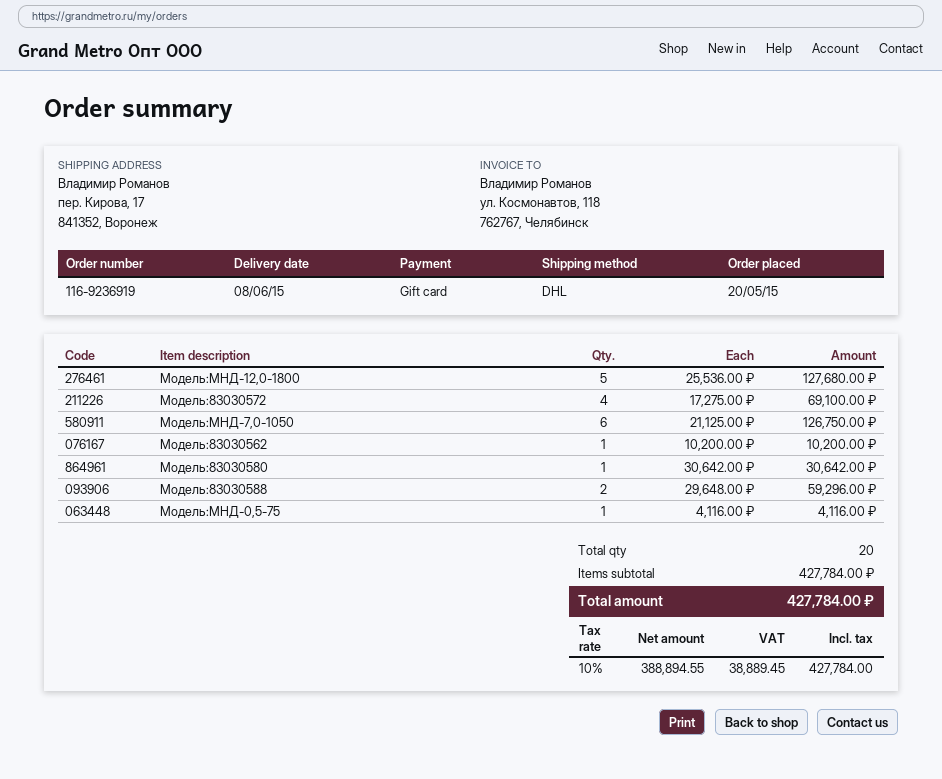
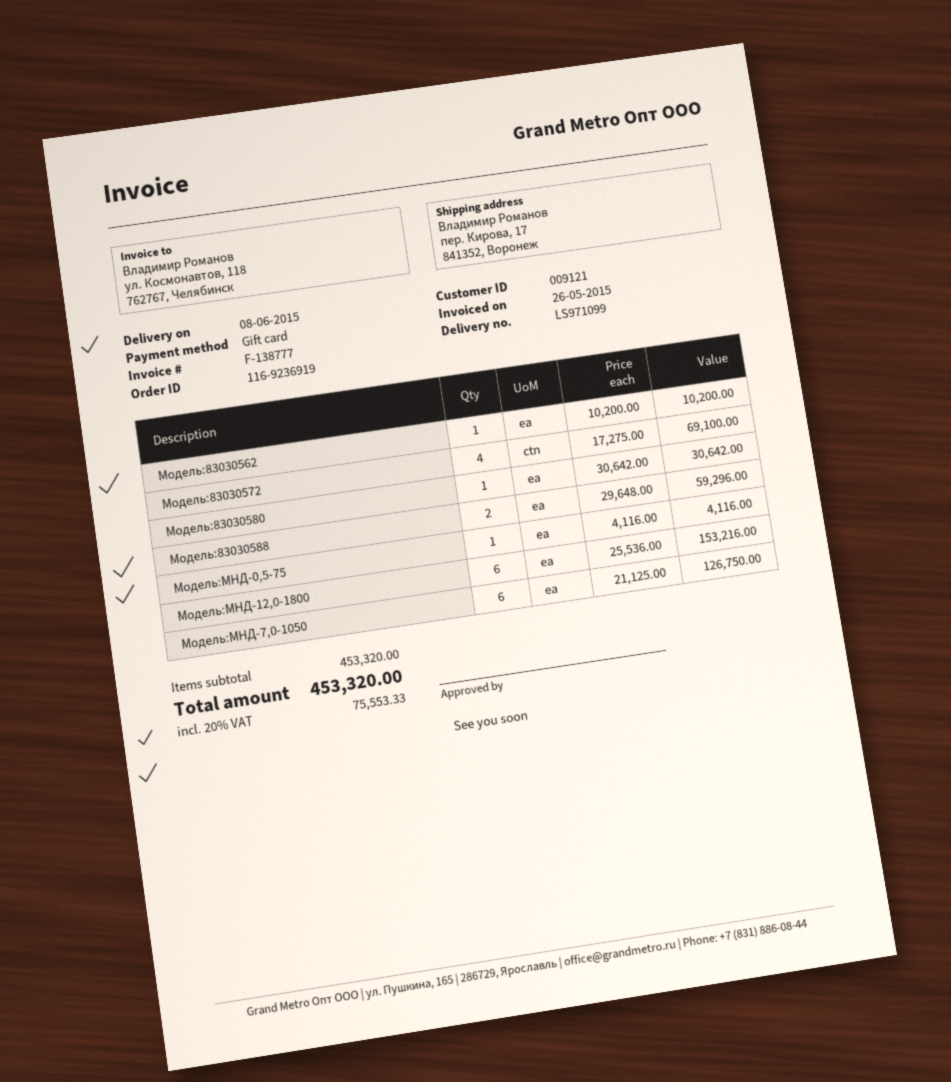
Модель:МНД-12,0-1800: 5 x 25536.00 = 127680.00 -> 6 x 25536.00 = 153216.00
subtotal: 427784.00 -> 453320.00
tax: 10% = 38889.45 -> 20% = 75553.33
total: 427784.00 -> 453320.00

